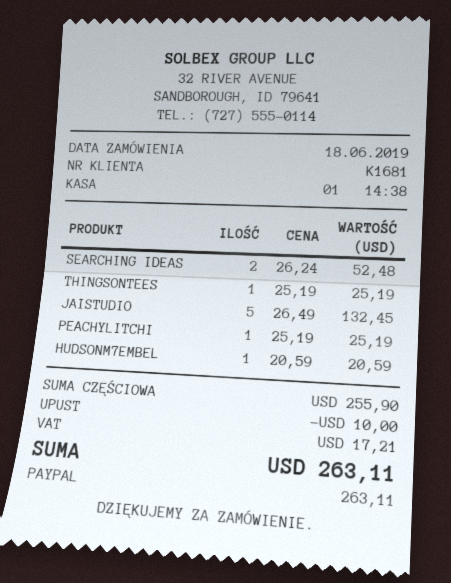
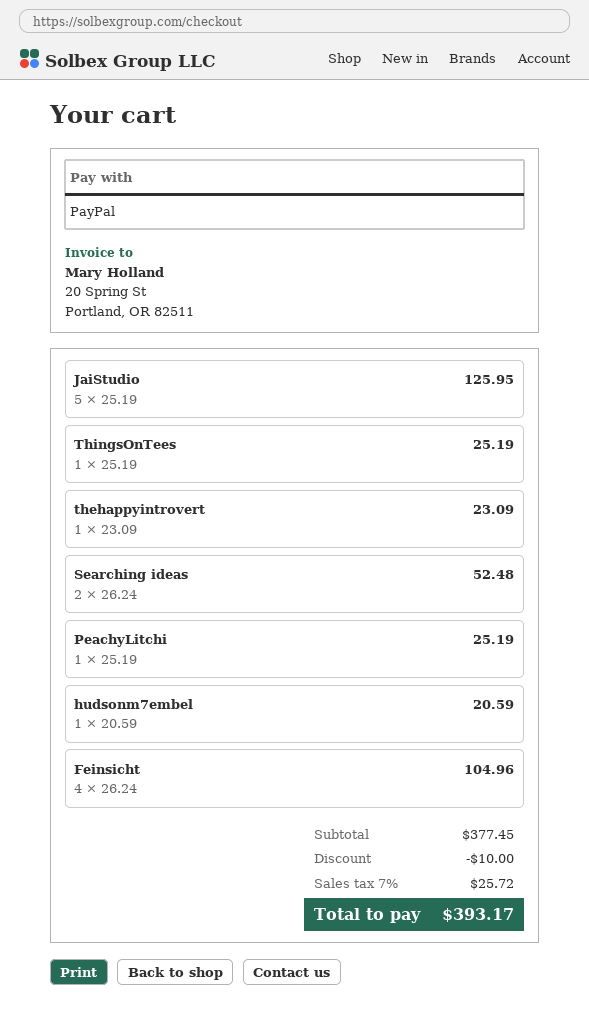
JAISTUDIO: 5 x 26.49 = 132.45 -> 5 x 25.19 = 125.95
thehappyintrovert: none -> 1 x 23.09 = 23.09
Feinsicht: none -> 4 x 26.24 = 104.96
subtotal: 255.90 -> 377.45
tax: 17.21 -> 25.72
total: 263.11 -> 393.17

